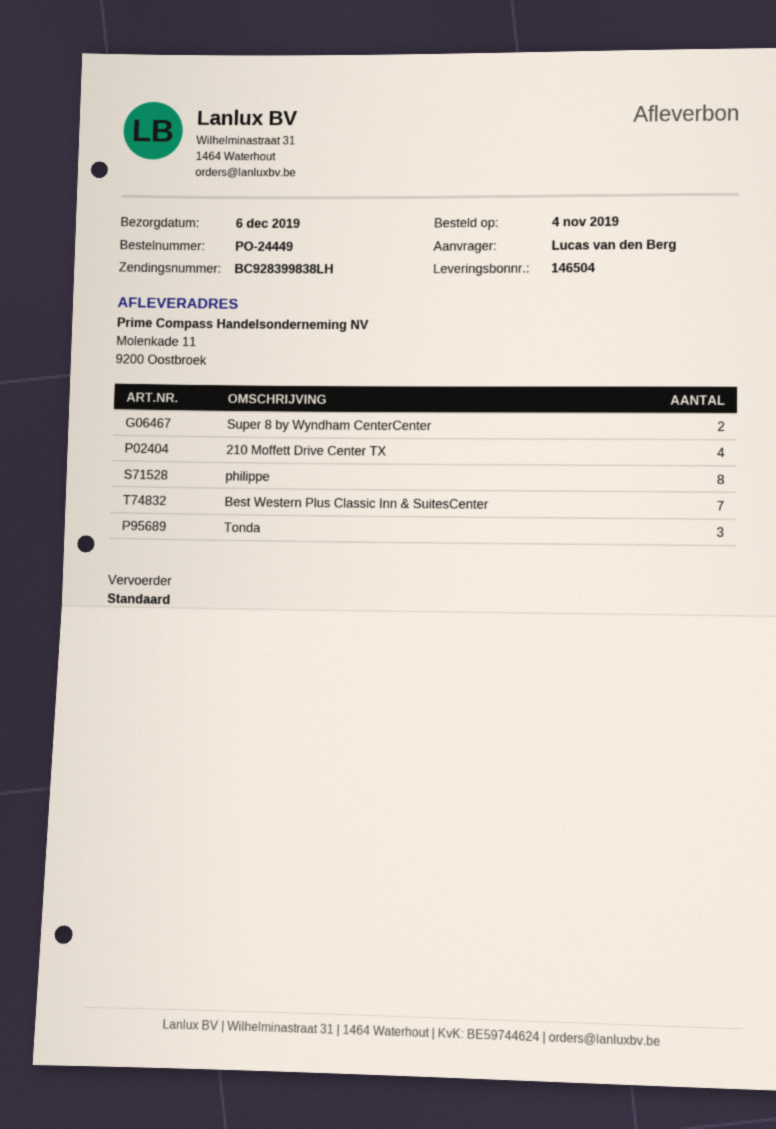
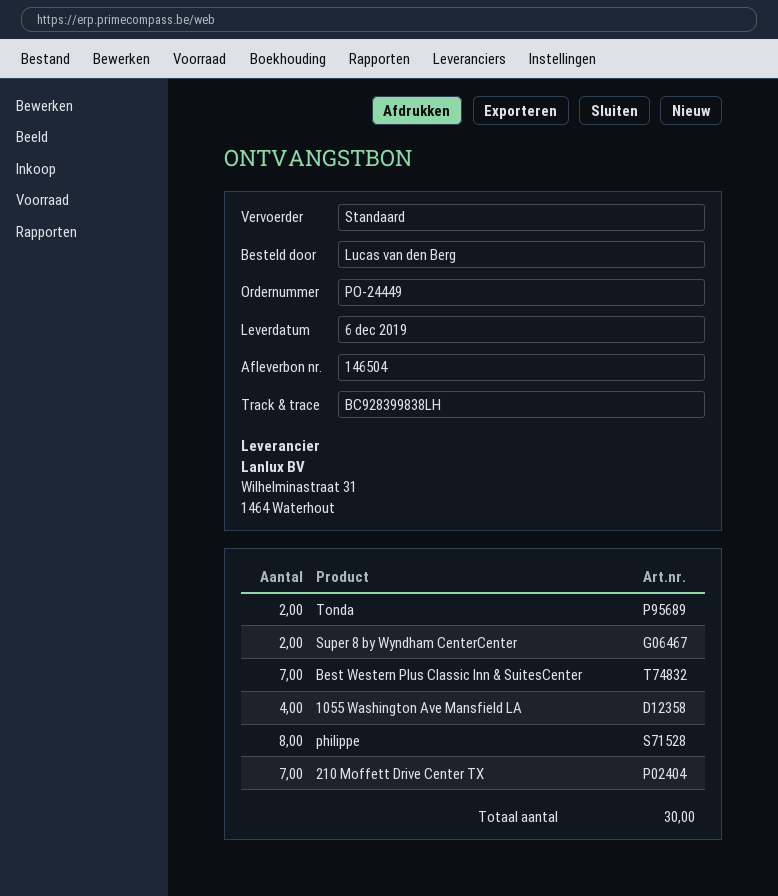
210 Moffett Drive Center TX: 4 -> 7
Tonda: 3 -> 2
1055 Washington Ave Mansfield LA: none -> 4

